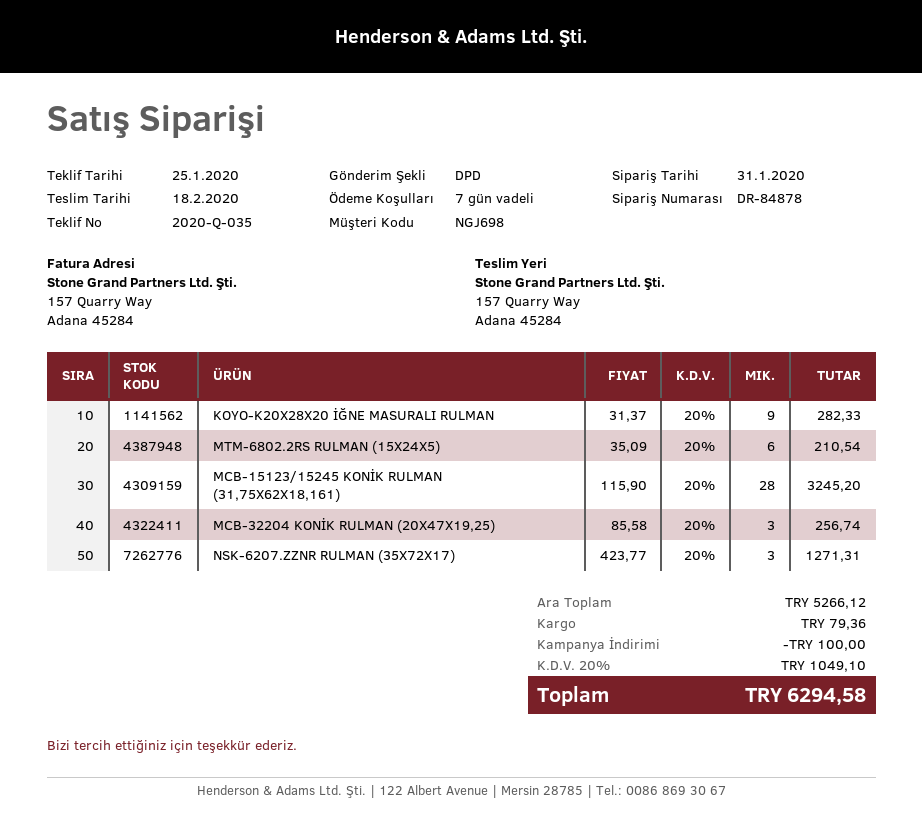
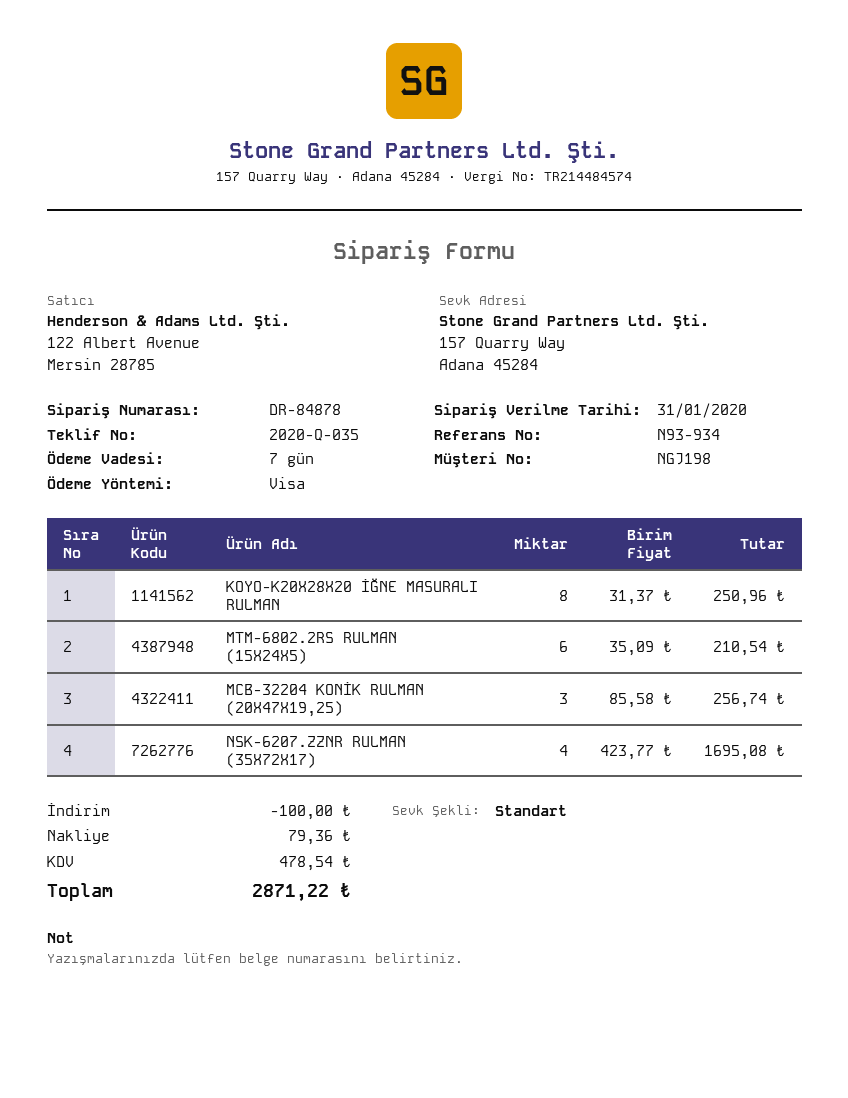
customer number: NGJ698 -> NGJ198
shipping method: DPD -> standard
KOYO-K20X28X20 İĞNE MASURALI RULMAN: 9 x 31.37 = 282.33 -> 8 x 31.37 = 250.96
MCB-15123/15245 KONİK RULMAN (31,75X62X18,161): 28 x 115.90 = 3245.20 -> none
NSK-6207.ZZNR RULMAN (35X72X17): 3 x 423.77 = 1271.31 -> 4 x 423.77 = 1695.08
tax: 1049.10 -> 478.54
total: 6294.58 -> 2871.22

